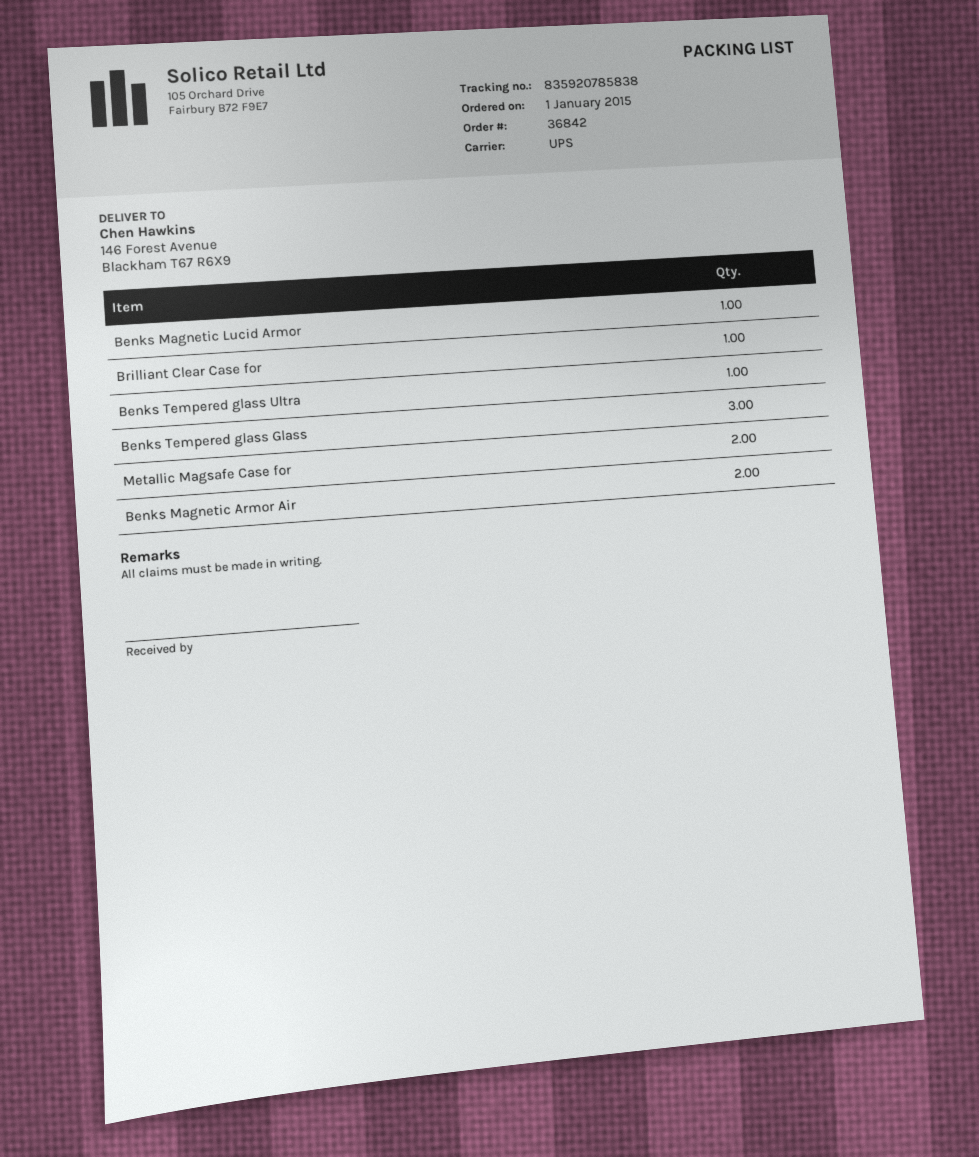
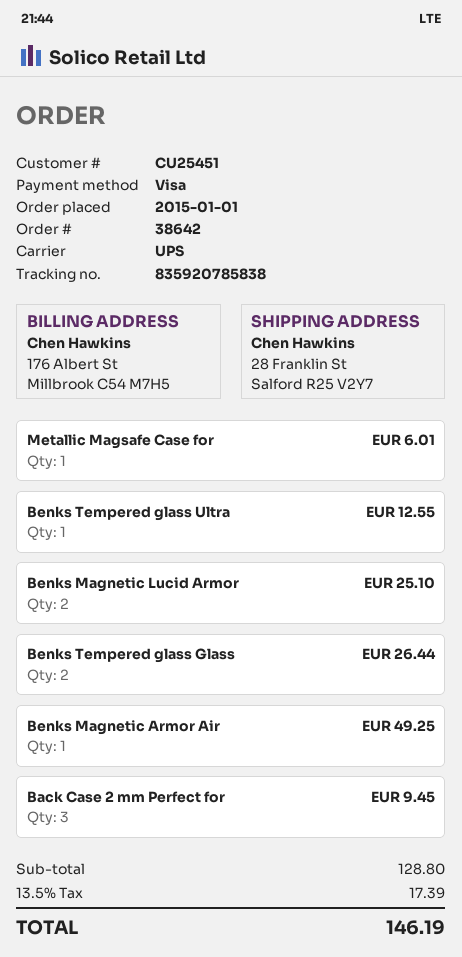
order number: 36842 -> 38642
ship to: 146 Forest Avenue, Blackham T67 R6X9 -> 28 Franklin St, Salford R25 V2Y7
Benks Magnetic Lucid Armor: 1 -> 2
Brilliant Clear Case for: 1 -> none
Benks Tempered glass Glass: 3 -> 2
Metallic Magsafe Case for: 2 -> 1
Benks Magnetic Armor Air: 2 -> 1
Back Case 2 mm Perfect for: none -> 3

